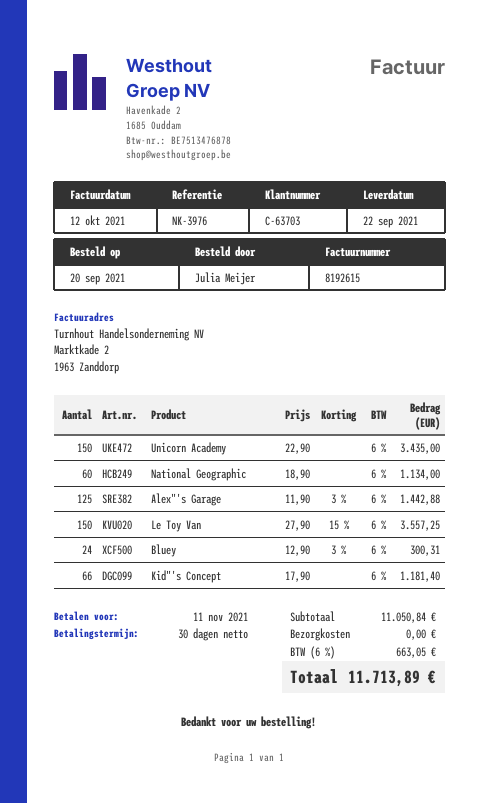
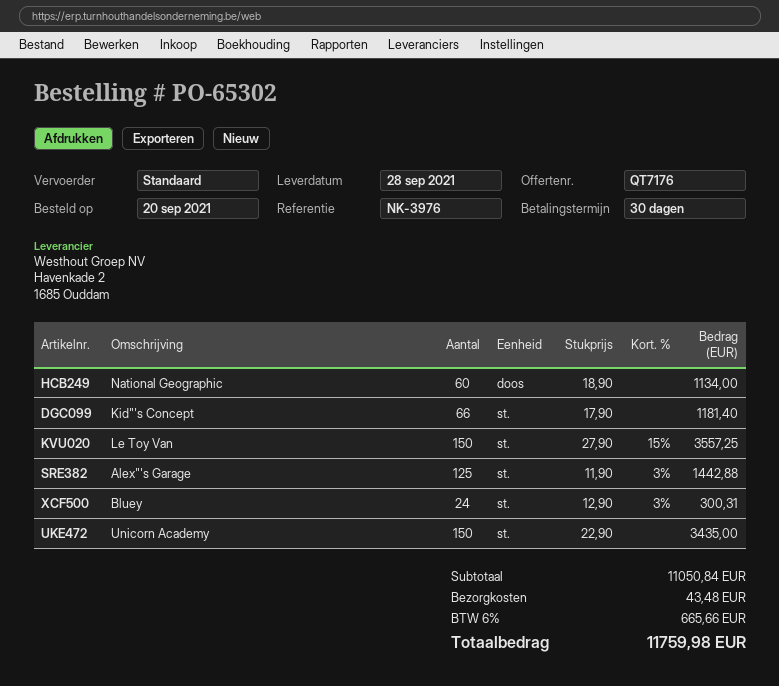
delivery date: 2021-09-22 -> 2021-09-28
shipping: 0.00 -> 43.48
tax: 6% = 663.05 -> 6% = 665.66
total: 11713.89 -> 11759.98

